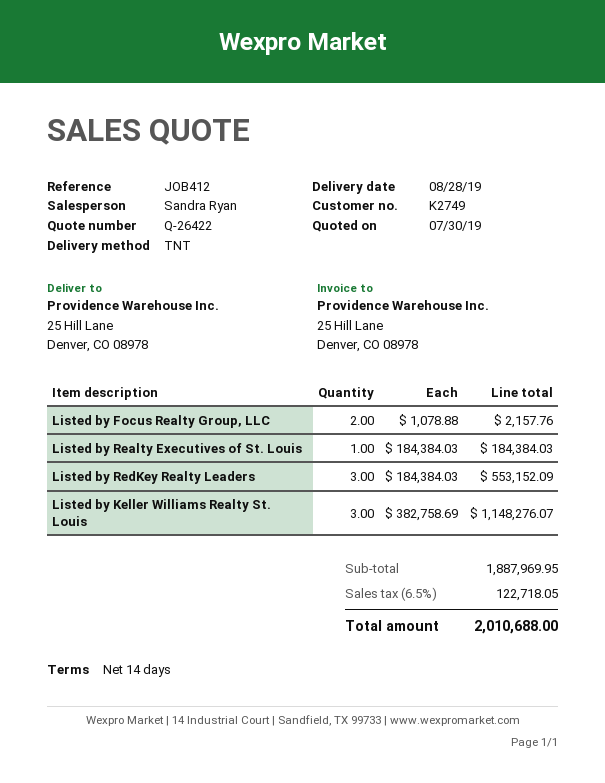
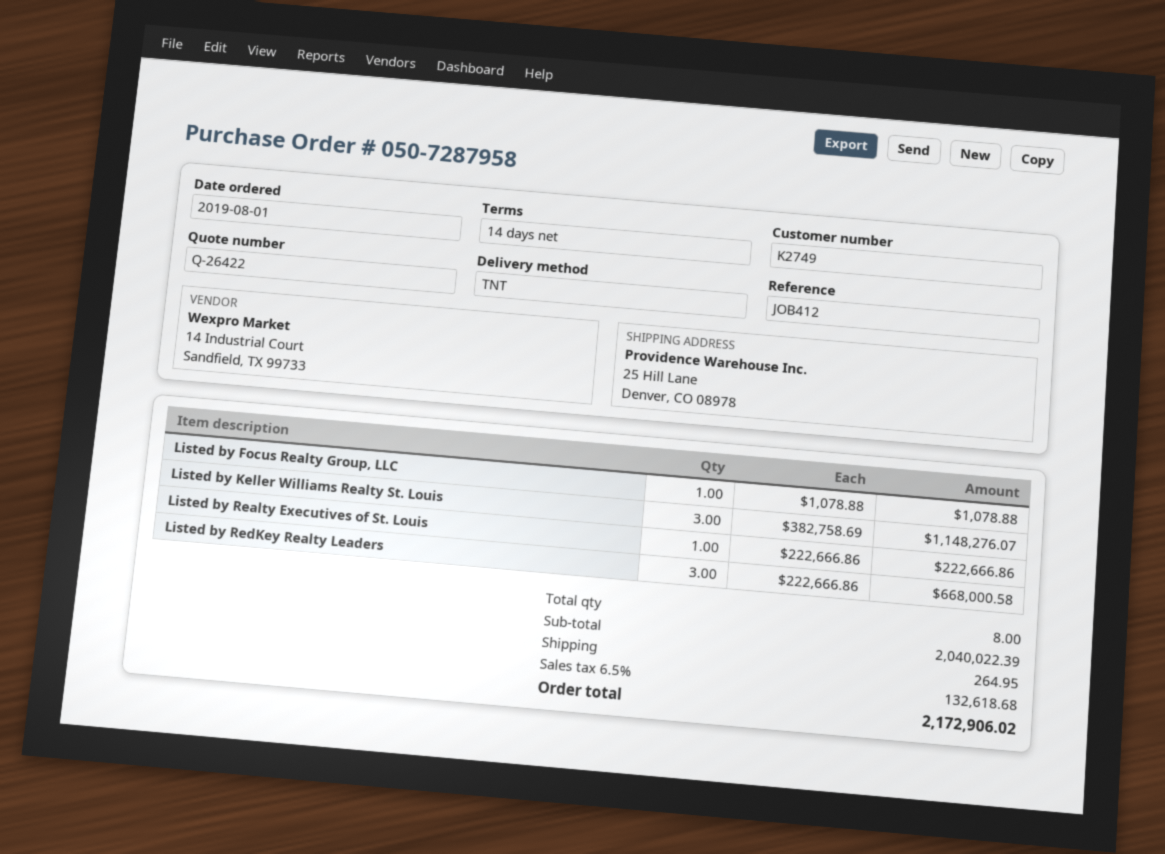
Listed by Focus Realty Group, LLC: 2 x 1078.88 = 2157.76 -> 1 x 1078.88 = 1078.88
Listed by Realty Executives of St. Louis: 1 x 184384.03 = 184384.03 -> 1 x 222666.86 = 222666.86
Listed by RedKey Realty Leaders: 3 x 184384.03 = 553152.09 -> 3 x 222666.86 = 668000.58
subtotal: 1887969.95 -> 2040022.39
shipping: none -> 264.95
tax: 6.5% = 122718.05 -> 6.5% = 132618.68
total: 2010688.00 -> 2172906.02

